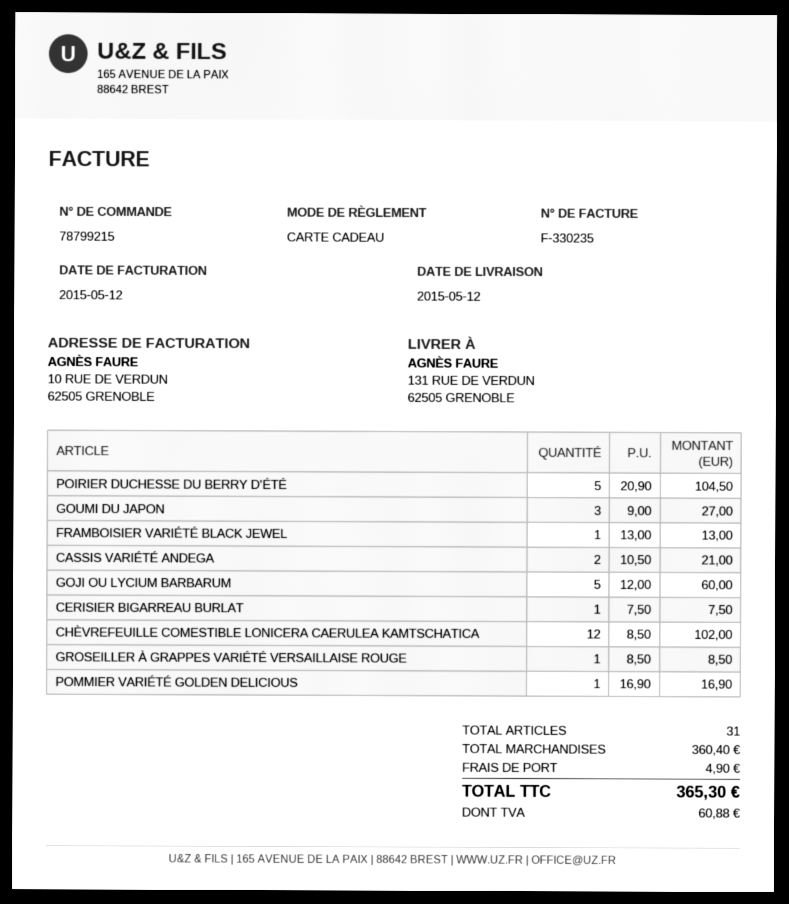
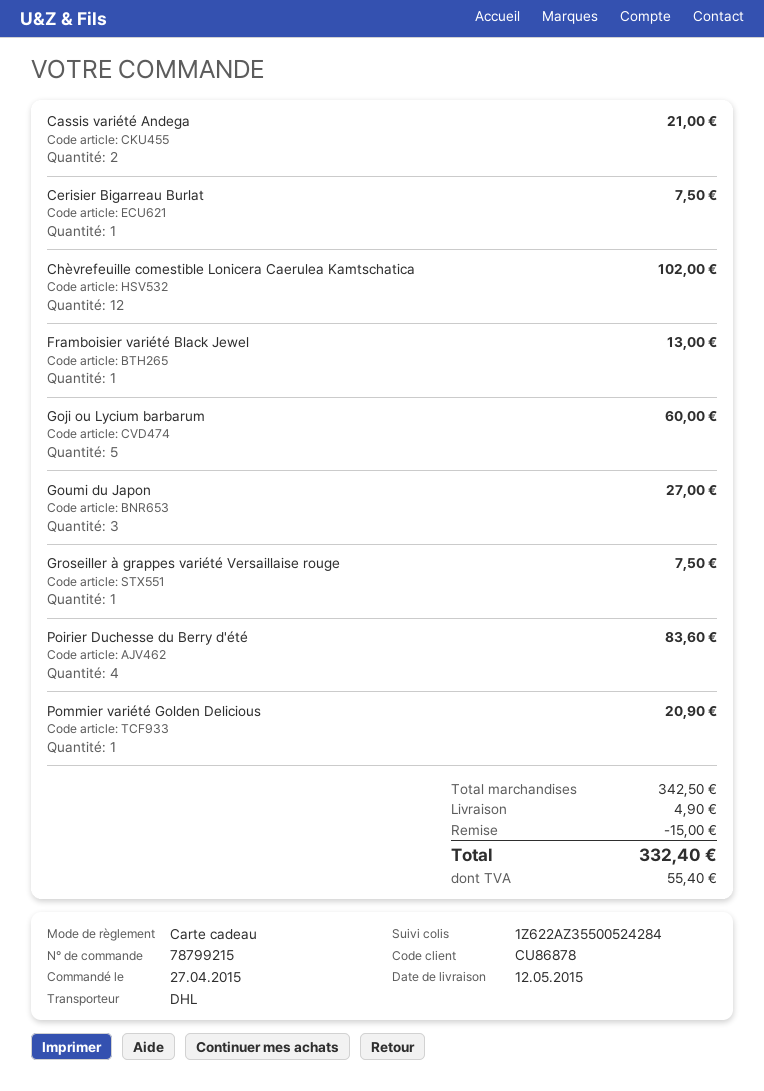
POIRIER DUCHESSE DU BERRY D'ÉTÉ: 5 for 104.50 -> 4 for 83.60
GROSEILLER À GRAPPES VARIÉTÉ VERSAILLAISE ROUGE: 1 for 8.50 -> 1 for 7.50
POMMIER VARIÉTÉ GOLDEN DELICIOUS: 1 for 16.90 -> 1 for 20.90
subtotal: 360.40 -> 342.50
discount: none -> 15.00
tax: 60.88 -> 55.40
total: 365.30 -> 332.40

